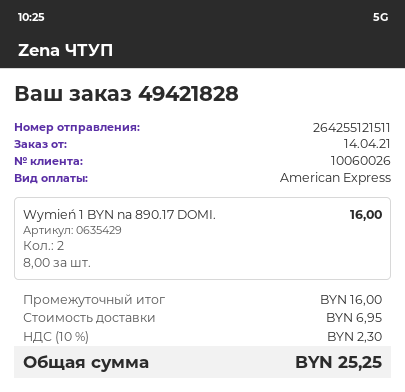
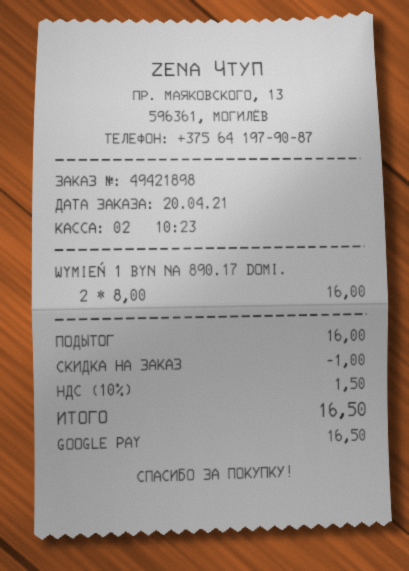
order number: 49421828 -> 49421898
order date: 2021-04-14 -> 2021-04-20
payment method: American Express -> Google Pay
discount: none -> 1.00
shipping: 6.95 -> none
tax: 10% = 2.30 -> 10% = 1.50
total: 25.25 -> 16.50

